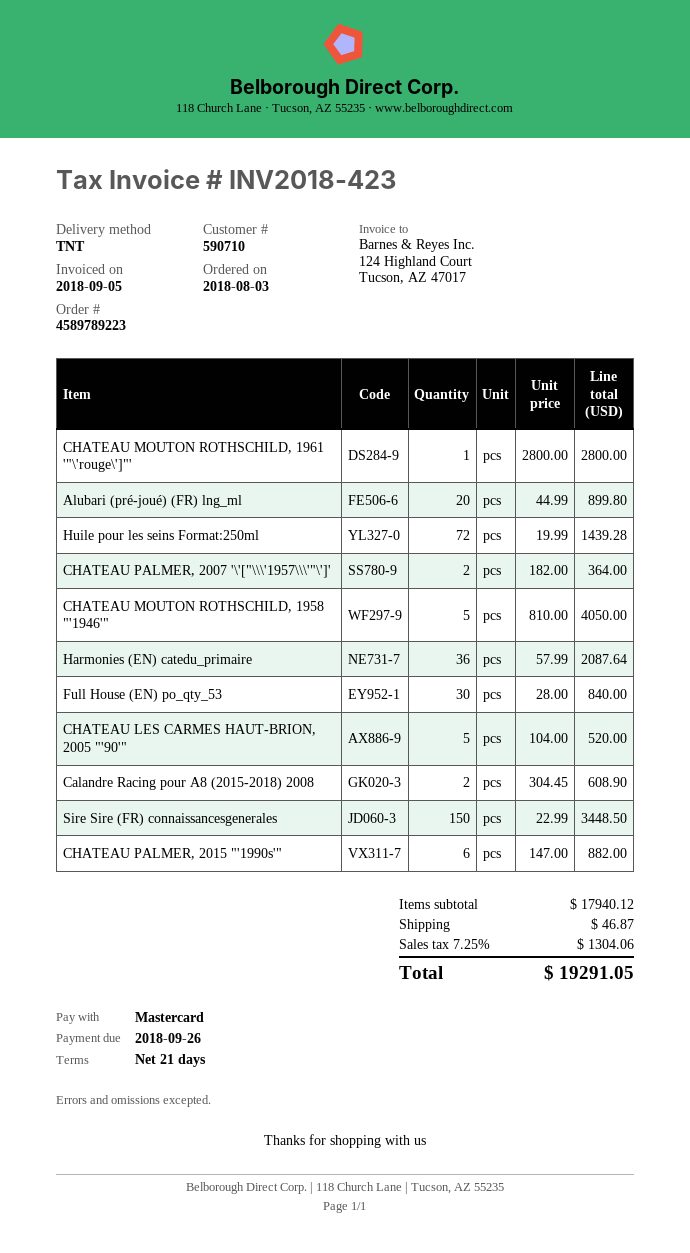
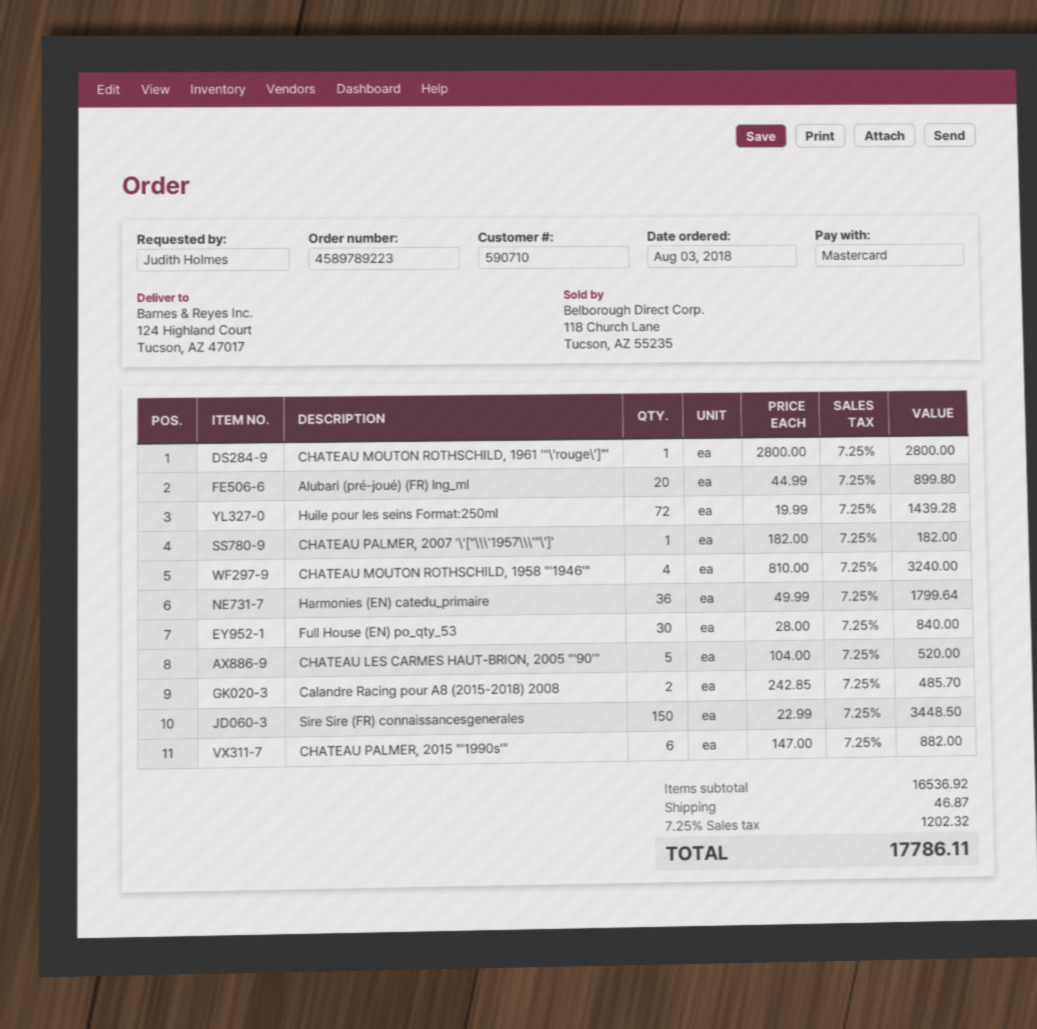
CHATEAU PALMER, 2007 '\'["\\\'1957\\\'"\']': 2 x 182.00 = 364.00 -> 1 x 182.00 = 182.00
CHATEAU MOUTON ROTHSCHILD, 1958 "'1946'": 5 x 810.00 = 4050.00 -> 4 x 810.00 = 3240.00
Harmonies (EN) catedu_primaire: 36 x 57.99 = 2087.64 -> 36 x 49.99 = 1799.64
Calandre Racing pour A8 (2015-2018) 2008: 2 x 304.45 = 608.90 -> 2 x 242.85 = 485.70
subtotal: 17940.12 -> 16536.92
tax: 7.25% = 1304.06 -> 7.25% = 1202.32
total: 19291.05 -> 17786.11

